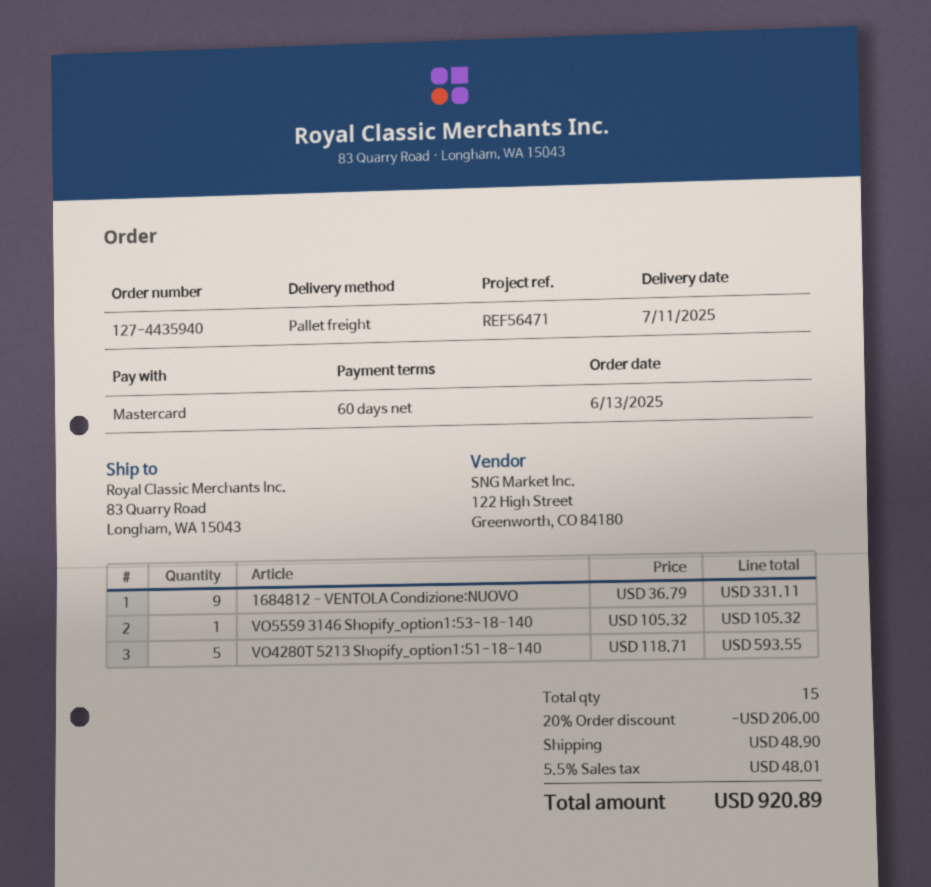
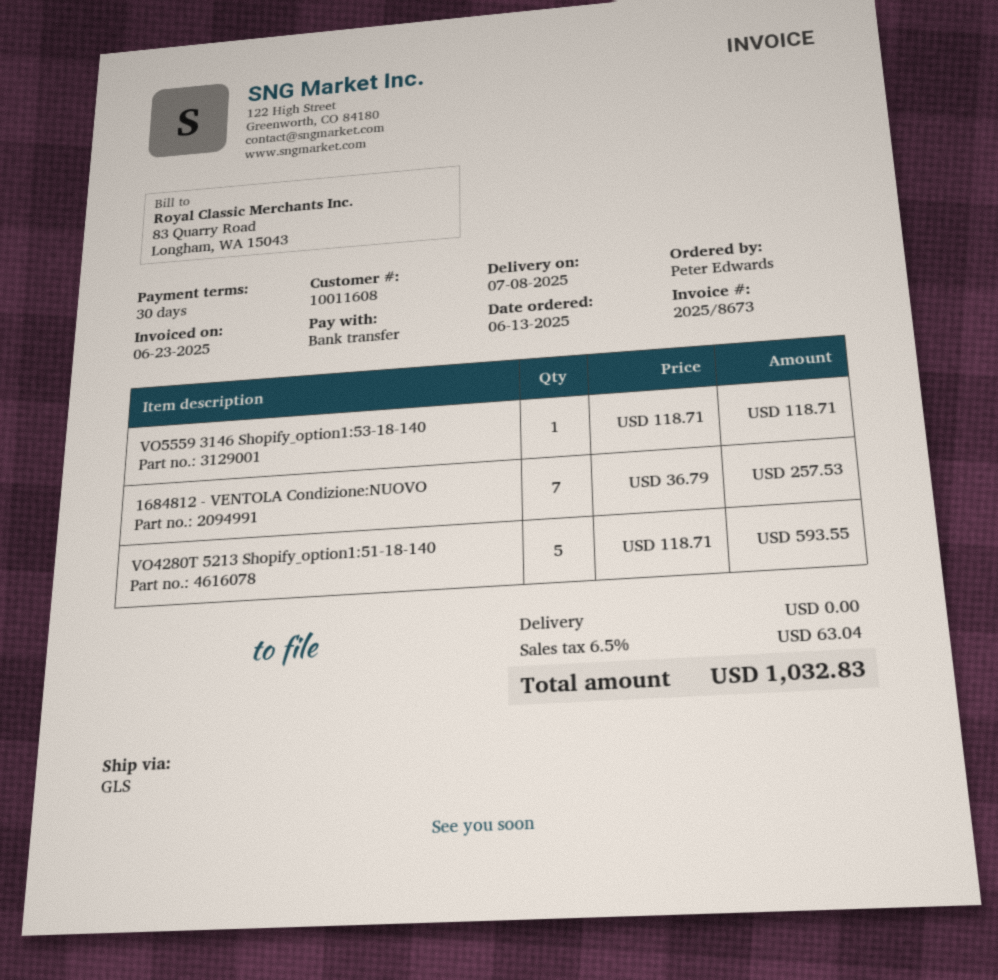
delivery date: 2025-07-11 -> 2025-07-08
payment terms: 60 days -> 30 days
payment method: Mastercard -> bank transfer
shipping method: pallet freight -> GLS
1684812 - VENTOLA Condizione:NUOVO: 9 x 36.79 = 331.11 -> 7 x 36.79 = 257.53
VO5559 3146 Shopify_option1:53-18-140: 1 x 105.32 = 105.32 -> 1 x 118.71 = 118.71
discount: 20% = 206.00 -> none
shipping: 48.90 -> 0.00
tax: 5.5% = 48.01 -> 6.5% = 63.04
total: 920.89 -> 1032.83

